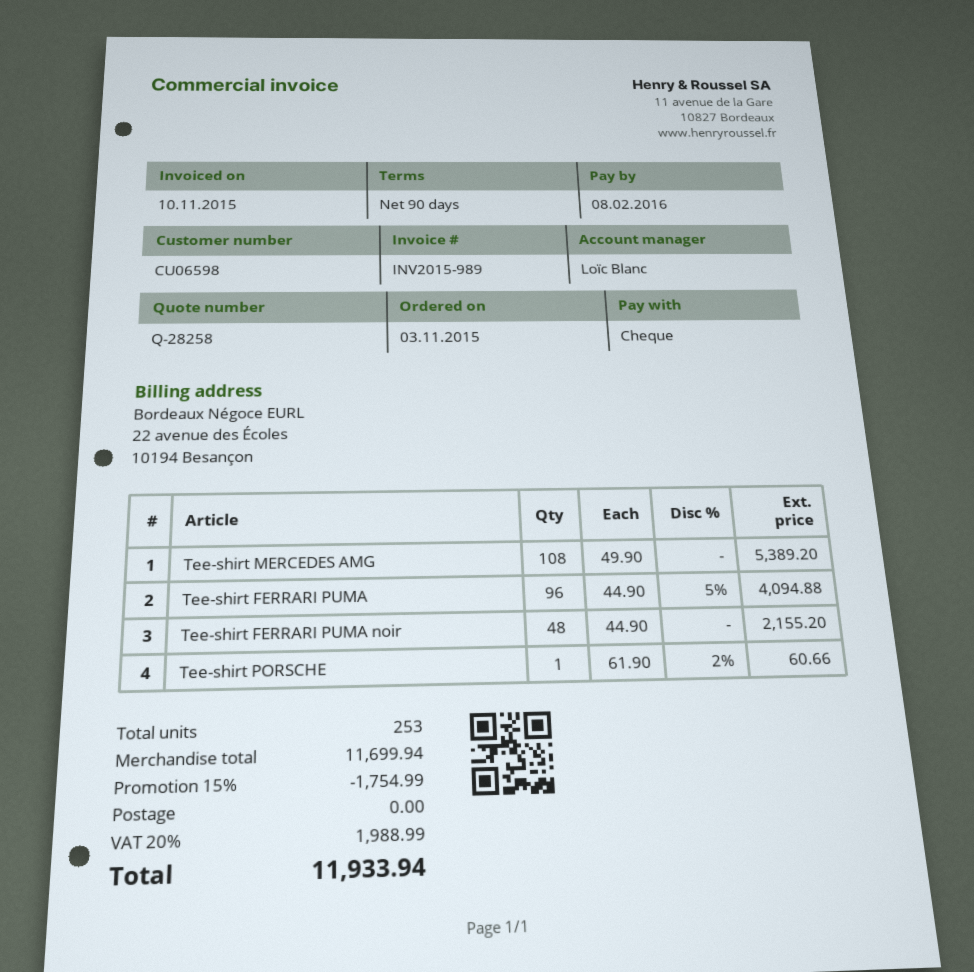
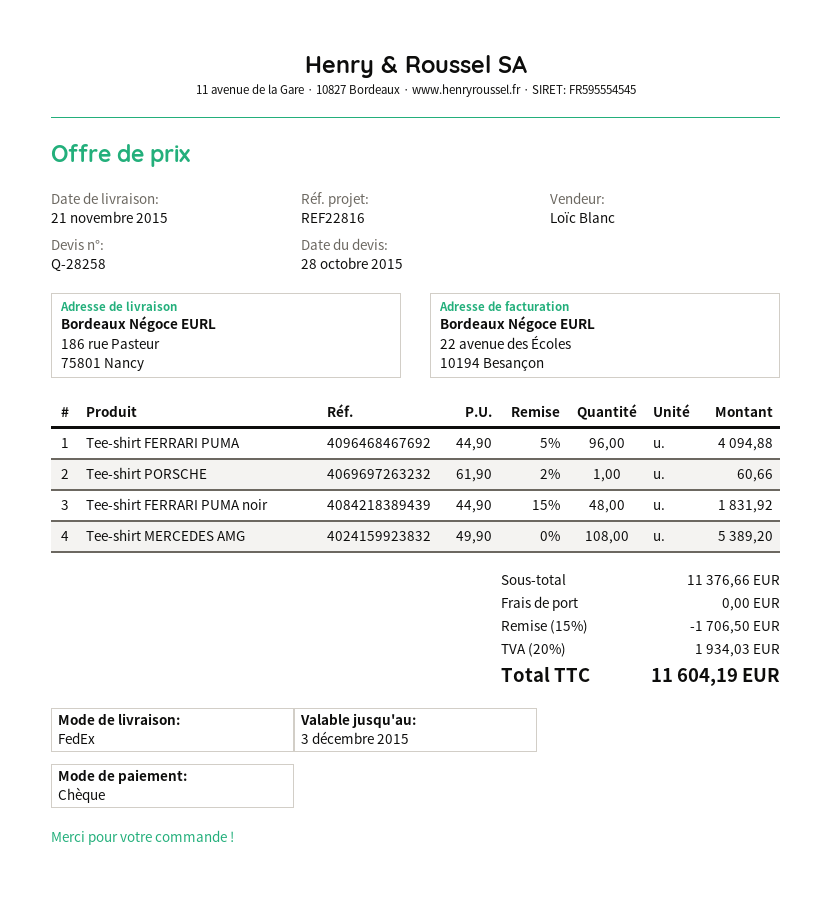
Tee-shirt FERRARI PUMA noir: 48 x 44.90 = 2155.20 -> 48 x 44.90 - 15% = 1831.92
subtotal: 11699.94 -> 11376.66
discount: 15% = 1754.99 -> 15% = 1706.50
tax: 20% = 1988.99 -> 20% = 1934.03
total: 11933.94 -> 11604.19

